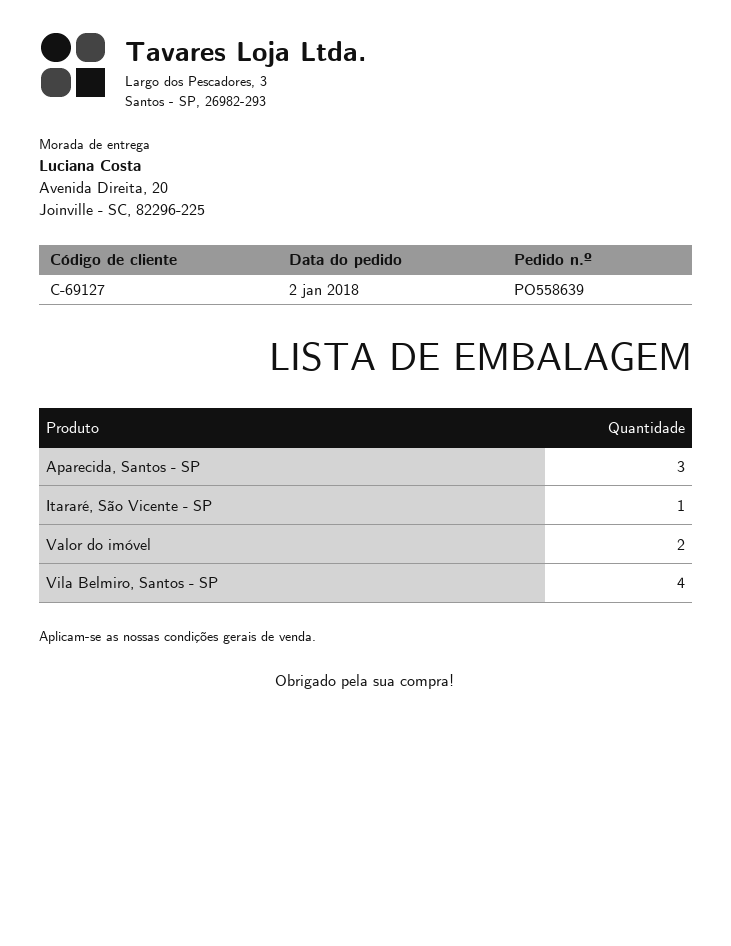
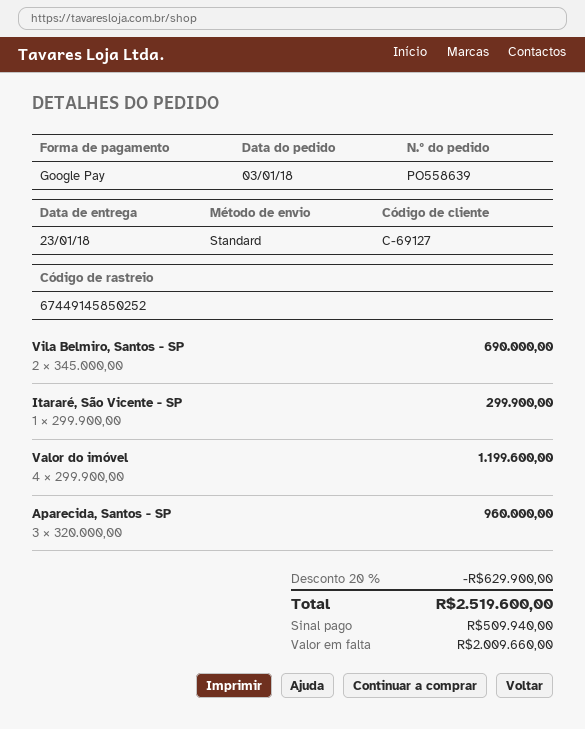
order date: 2018-01-02 -> 2018-01-03
Valor do imóvel: 2 -> 4
Vila Belmiro, Santos - SP: 4 -> 2

